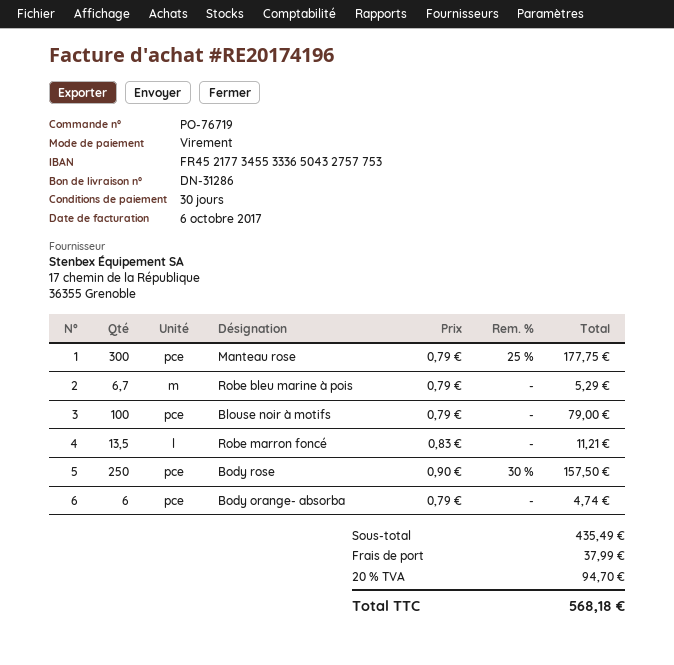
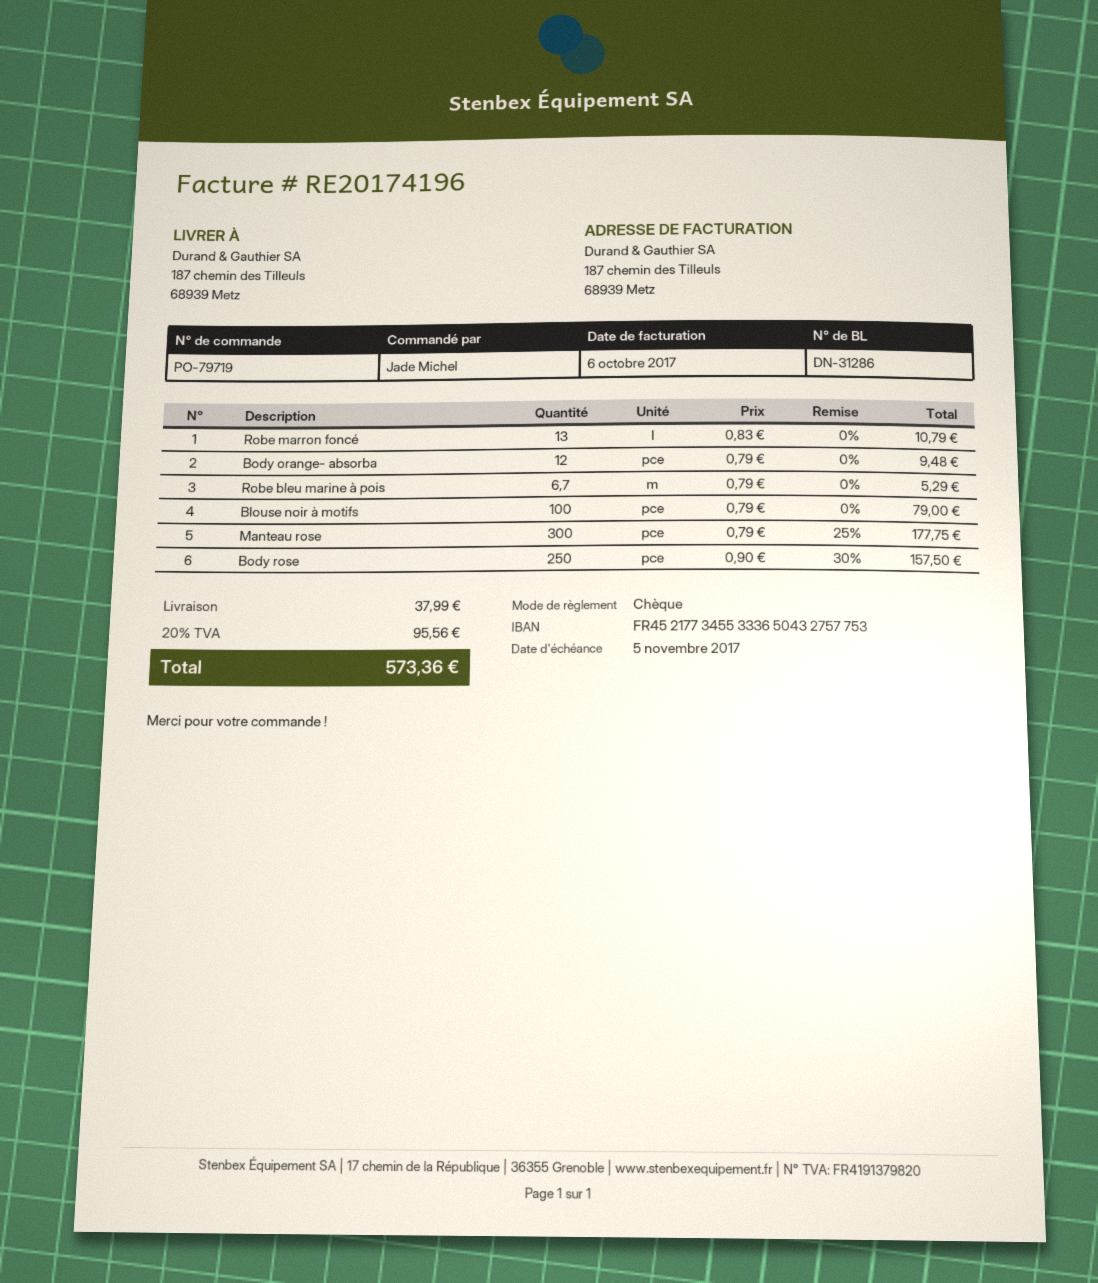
order number: PO-76719 -> PO-79719
payment method: bank transfer -> cheque
Robe marron foncé: 13.5 x 0.83 = 11.21 -> 13 x 0.83 = 10.79
Body orange- absorba: 6 x 0.79 = 4.74 -> 12 x 0.79 = 9.48
tax: 20% = 94.70 -> 20% = 95.56
total: 568.18 -> 573.36

